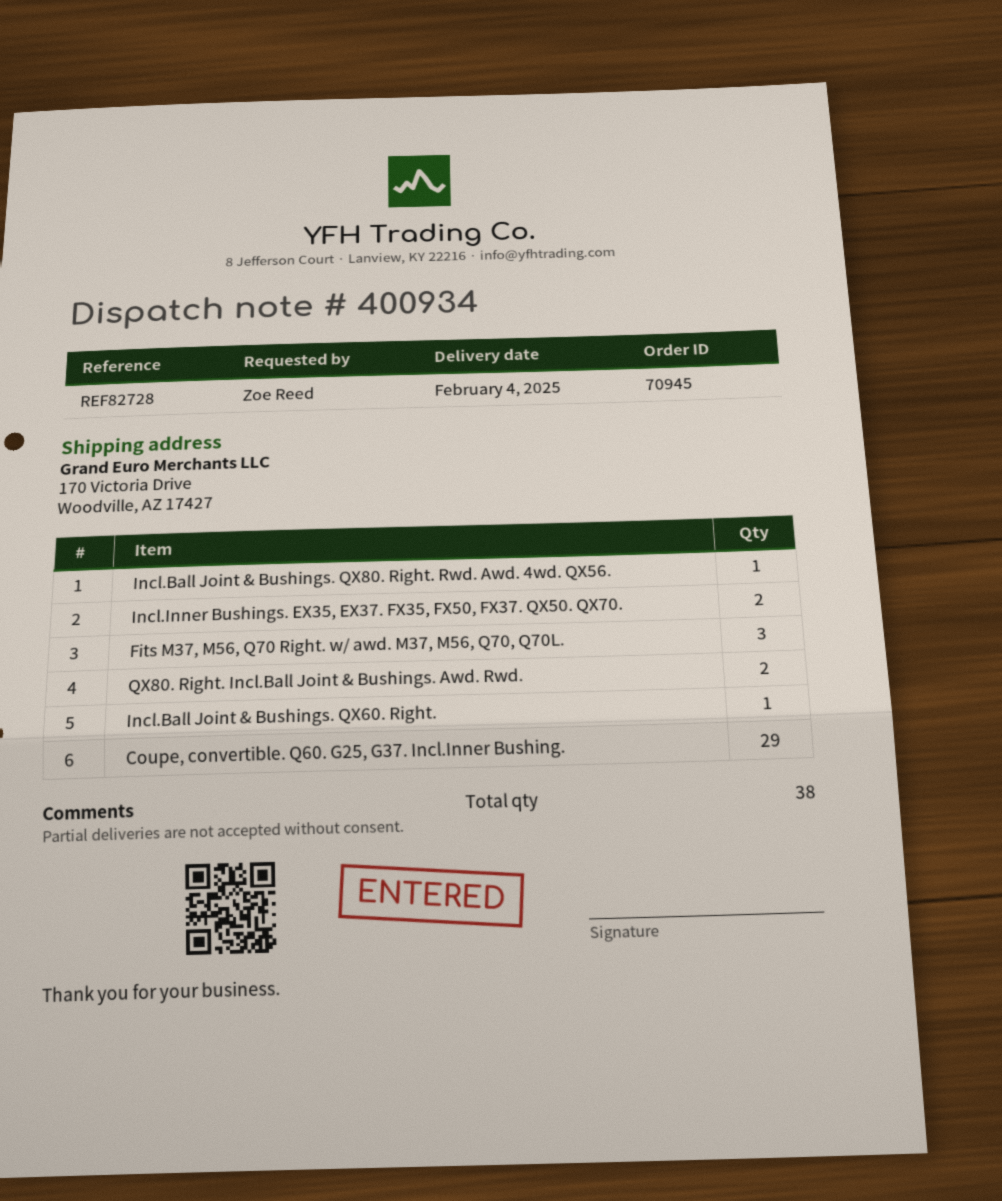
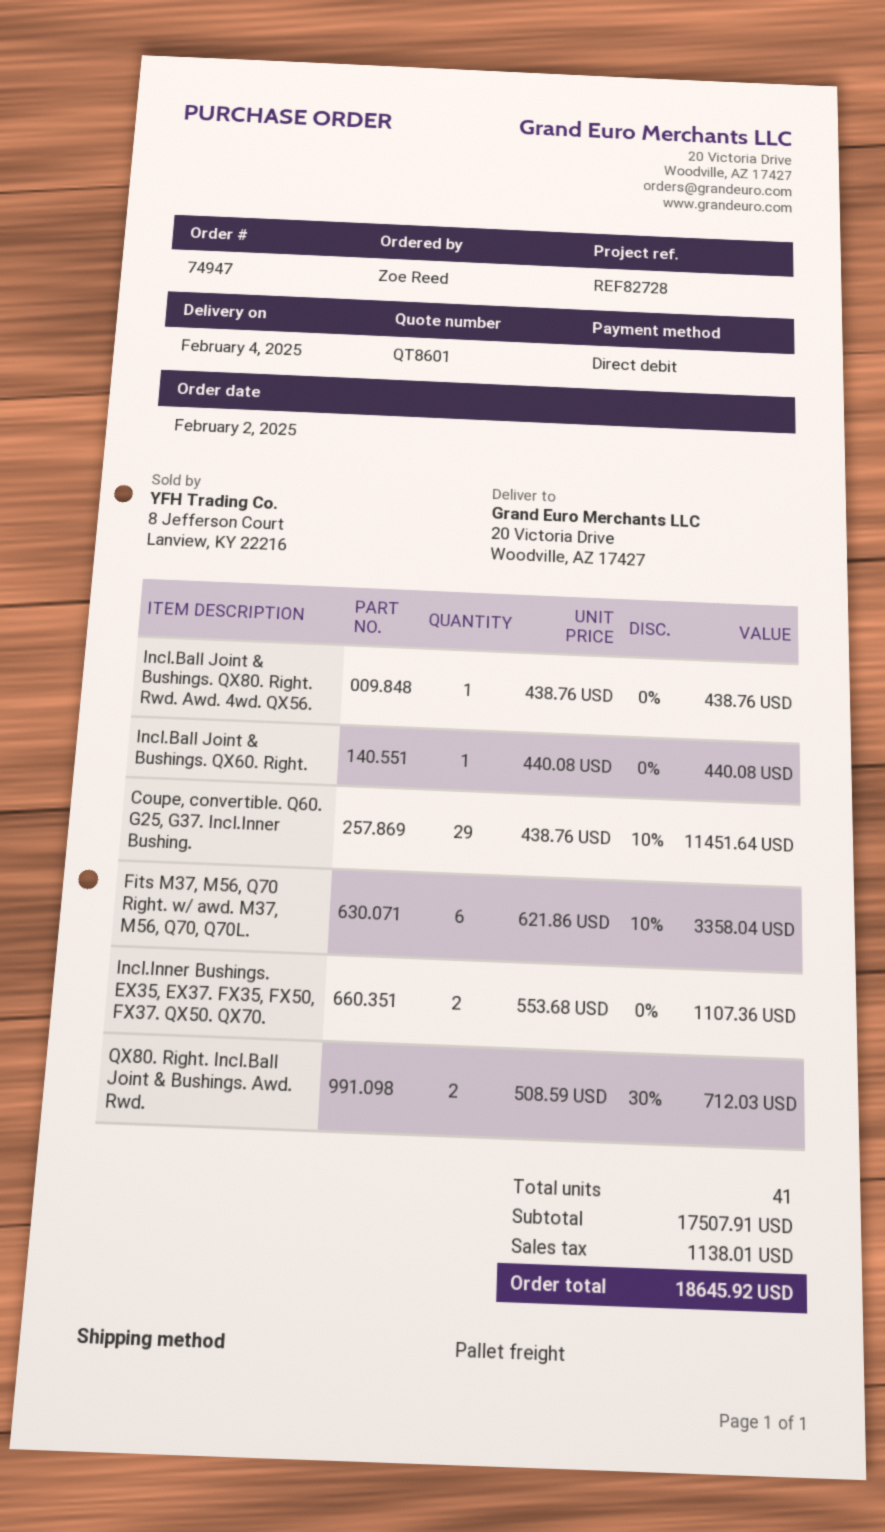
order number: 70945 -> 74947
ship to: 170 Victoria Drive, Woodville, AZ 17427 -> 20 Victoria Drive, Woodville, AZ 17427
Fits M37, M56, Q70 Right. w/ awd. M37, M56, Q70, Q70L.: 3 -> 6
total quantity: 38 -> 41

